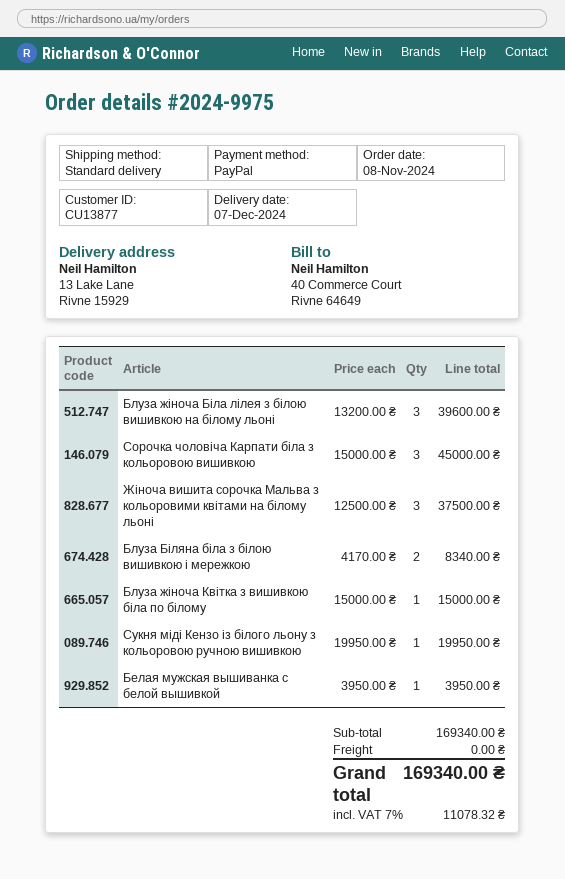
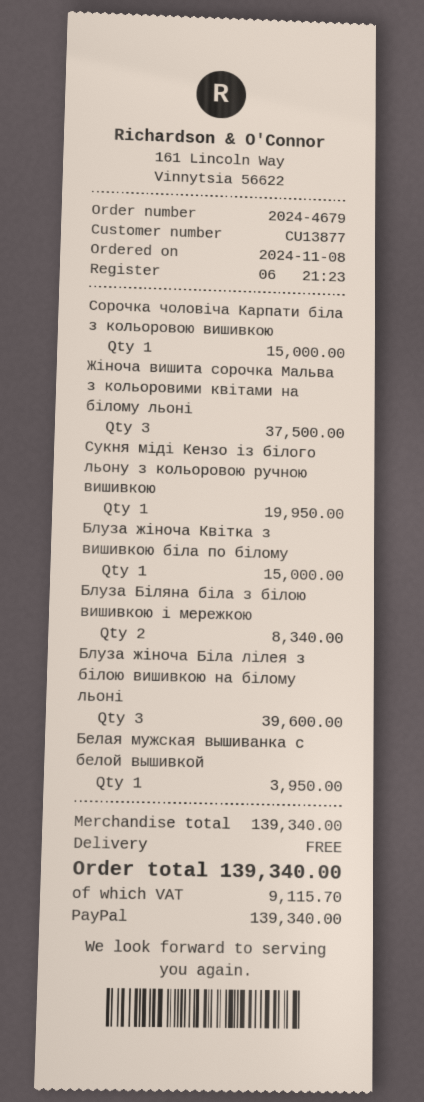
order number: 2024-9975 -> 2024-4679
Сорочка чоловіча Карпати біла з кольоровою вишивкою: 3 for 45000.00 -> 1 for 15000.00
subtotal: 169340.00 -> 139340.00
tax: 11078.32 -> 9115.70
total: 169340.00 -> 139340.00

